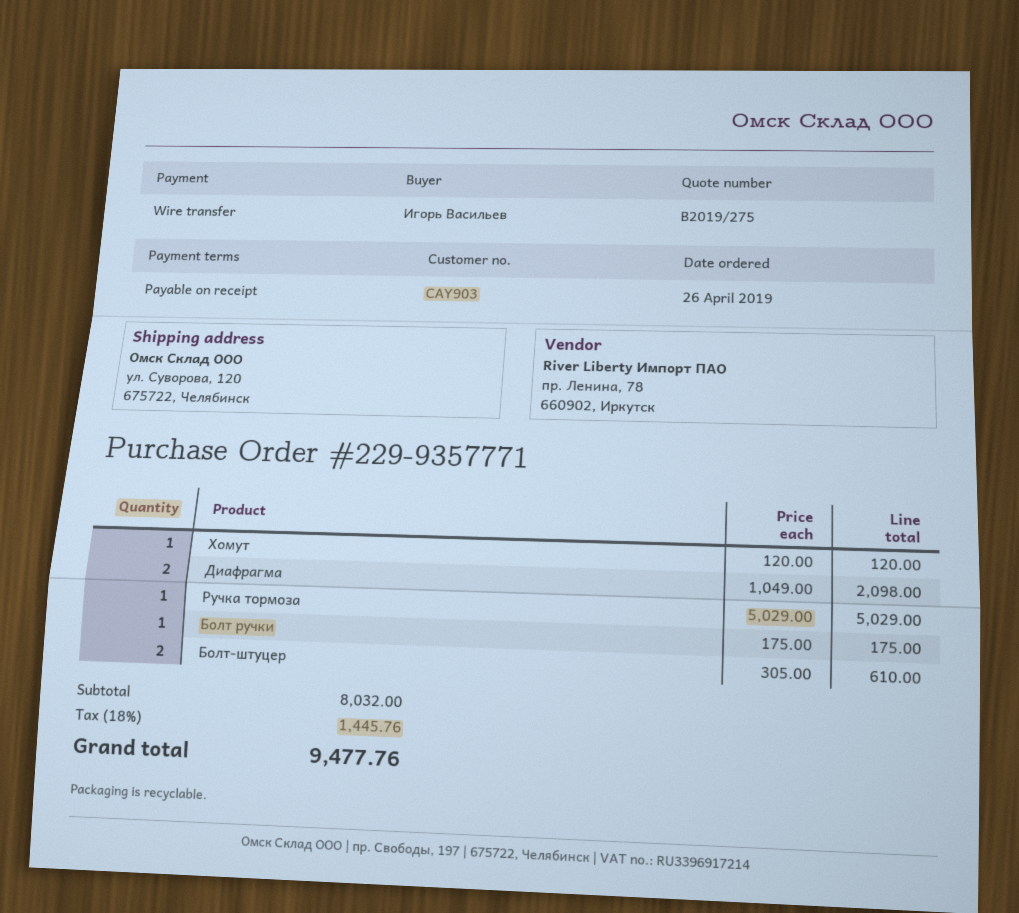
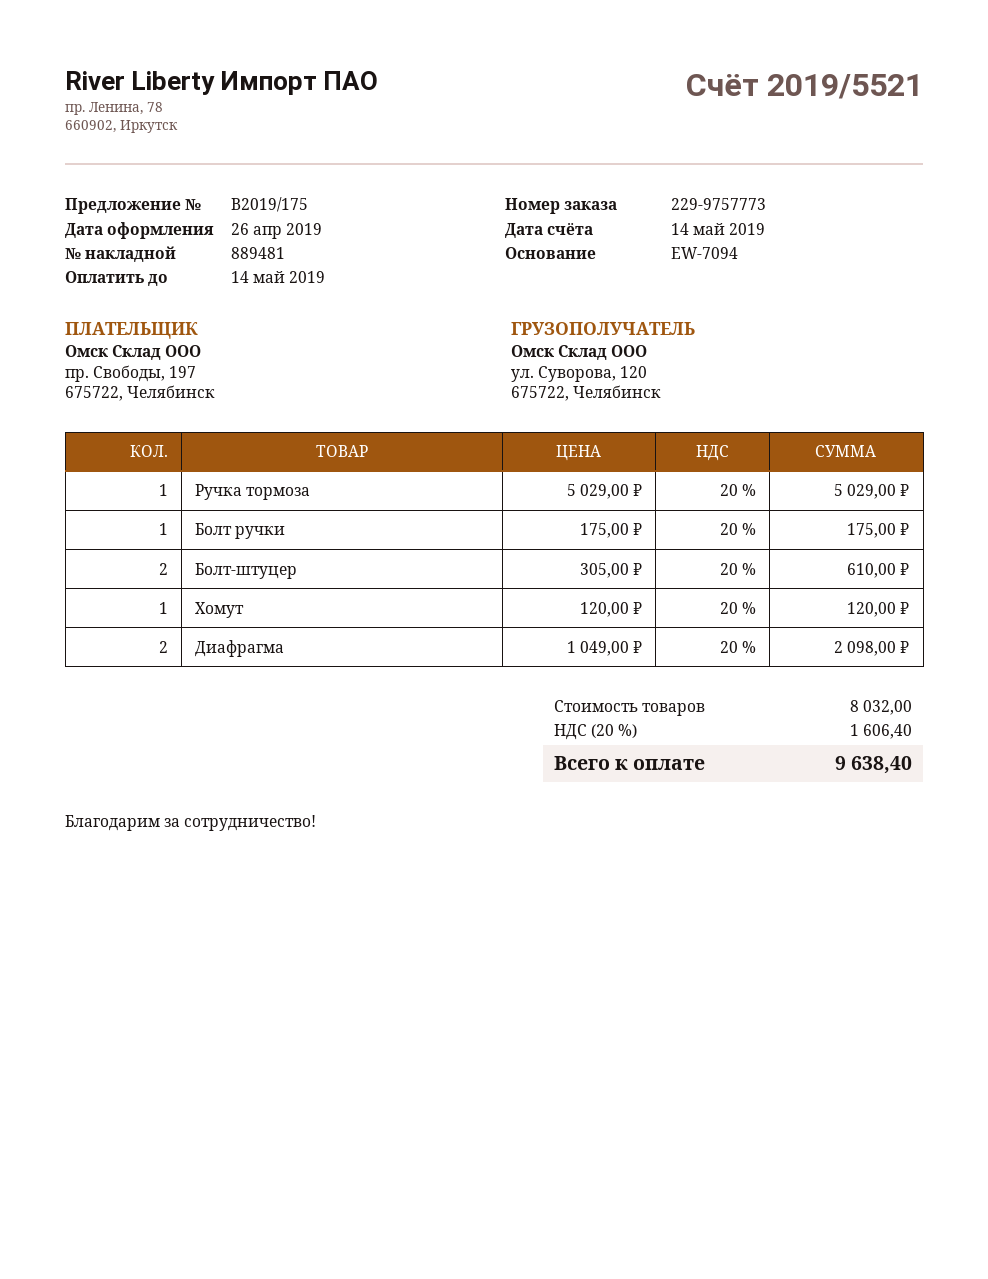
quote number: B2019/275 -> B2019/175
order number: 229-9357771 -> 229-9757773
tax: 18% = 1445.76 -> 20% = 1606.40
total: 9477.76 -> 9638.40

